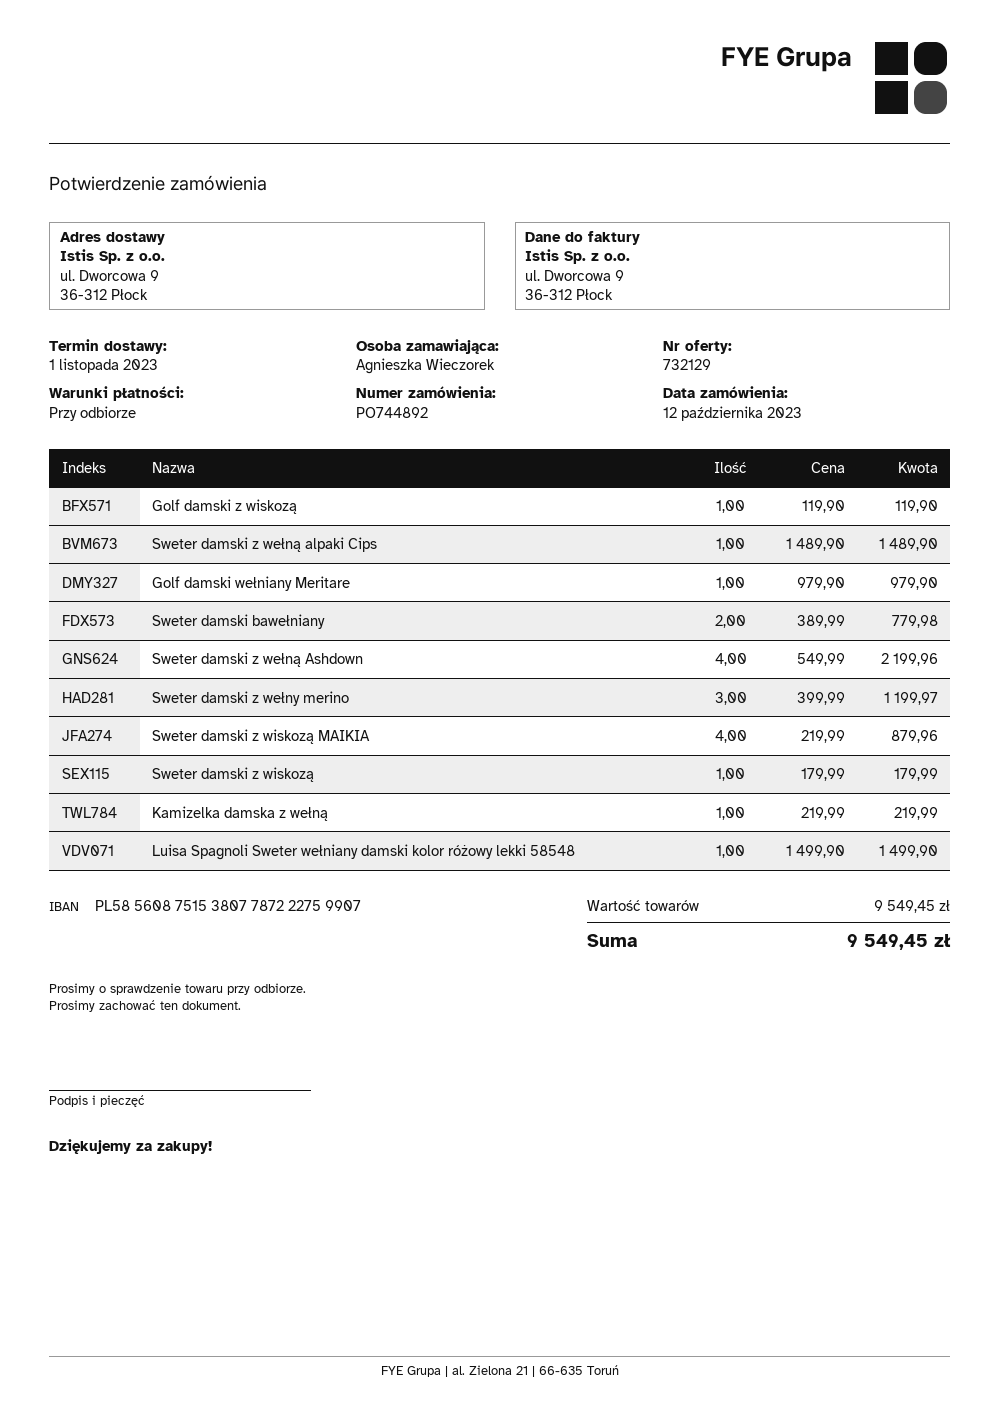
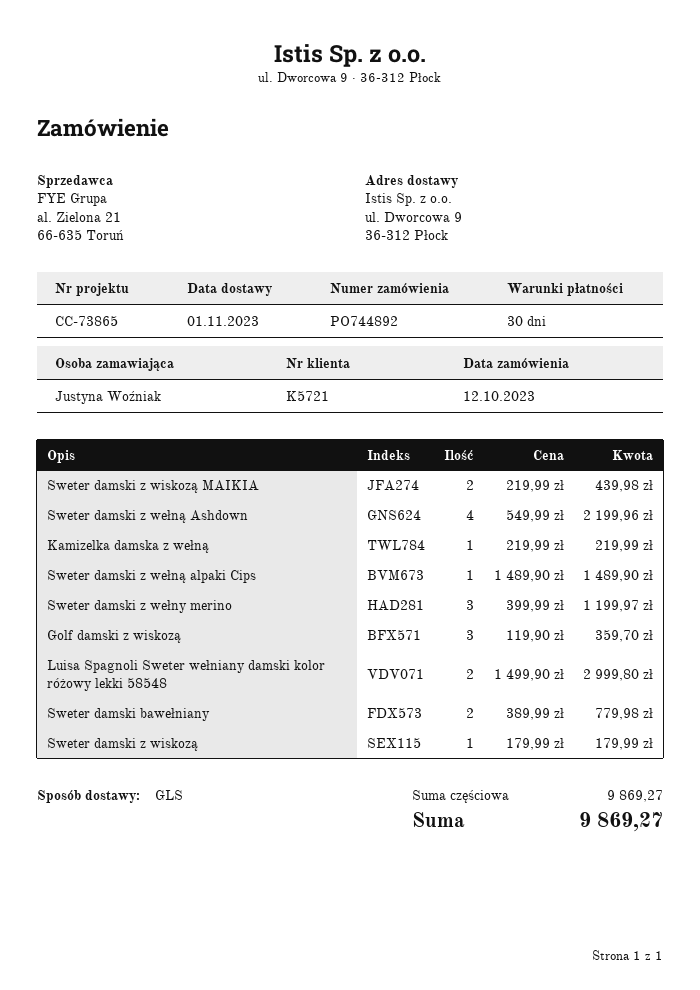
payment terms: on receipt -> 30 days
ordered by: Agnieszka Wieczorek -> Justyna Woźniak
Golf damski z wiskozą: 1 x 119.90 = 119.90 -> 3 x 119.90 = 359.70
Golf damski wełniany Meritare: 1 x 979.90 = 979.90 -> none
Sweter damski z wiskozą MAIKIA: 4 x 219.99 = 879.96 -> 2 x 219.99 = 439.98
Luisa Spagnoli Sweter wełniany damski kolor różowy lekki 58548: 1 x 1499.90 = 1499.90 -> 2 x 1499.90 = 2999.80
subtotal: 9549.45 -> 9869.27
total: 9549.45 -> 9869.27

